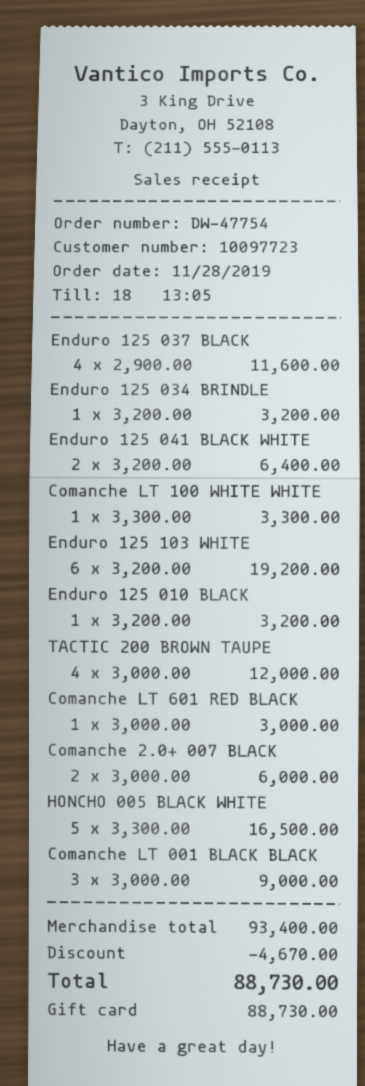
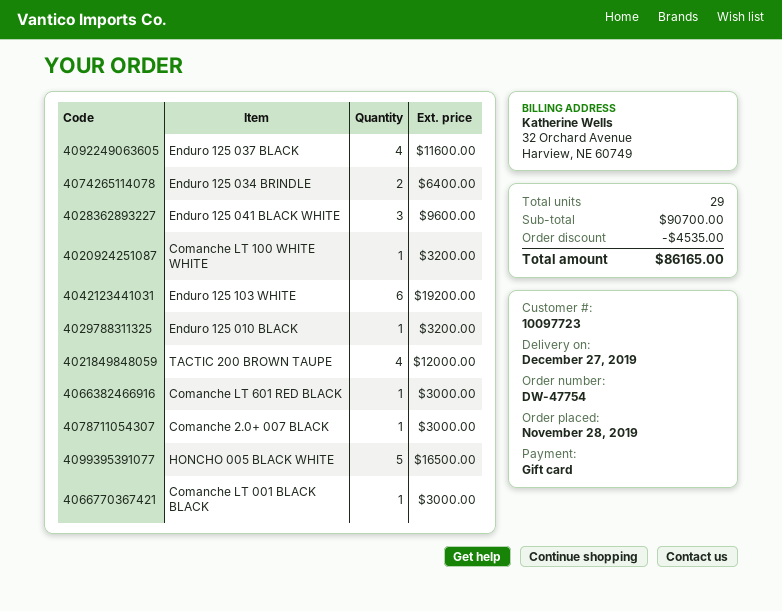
Enduro 125 034 BRINDLE: 1 for 3200.00 -> 2 for 6400.00
Enduro 125 041 BLACK WHITE: 2 for 6400.00 -> 3 for 9600.00
Comanche LT 100 WHITE WHITE: 1 for 3300.00 -> 1 for 3200.00
Comanche 2.0+ 007 BLACK: 2 for 6000.00 -> 1 for 3000.00
Comanche LT 001 BLACK BLACK: 3 for 9000.00 -> 1 for 3000.00
subtotal: 93400.00 -> 90700.00
discount: 4670.00 -> 4535.00
total: 88730.00 -> 86165.00

